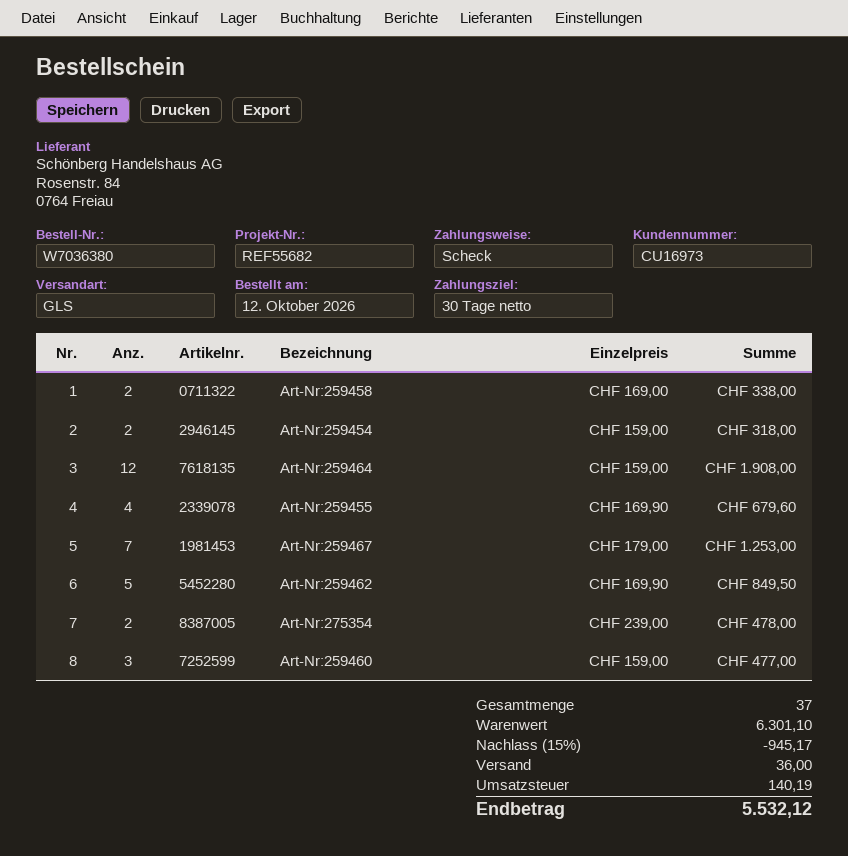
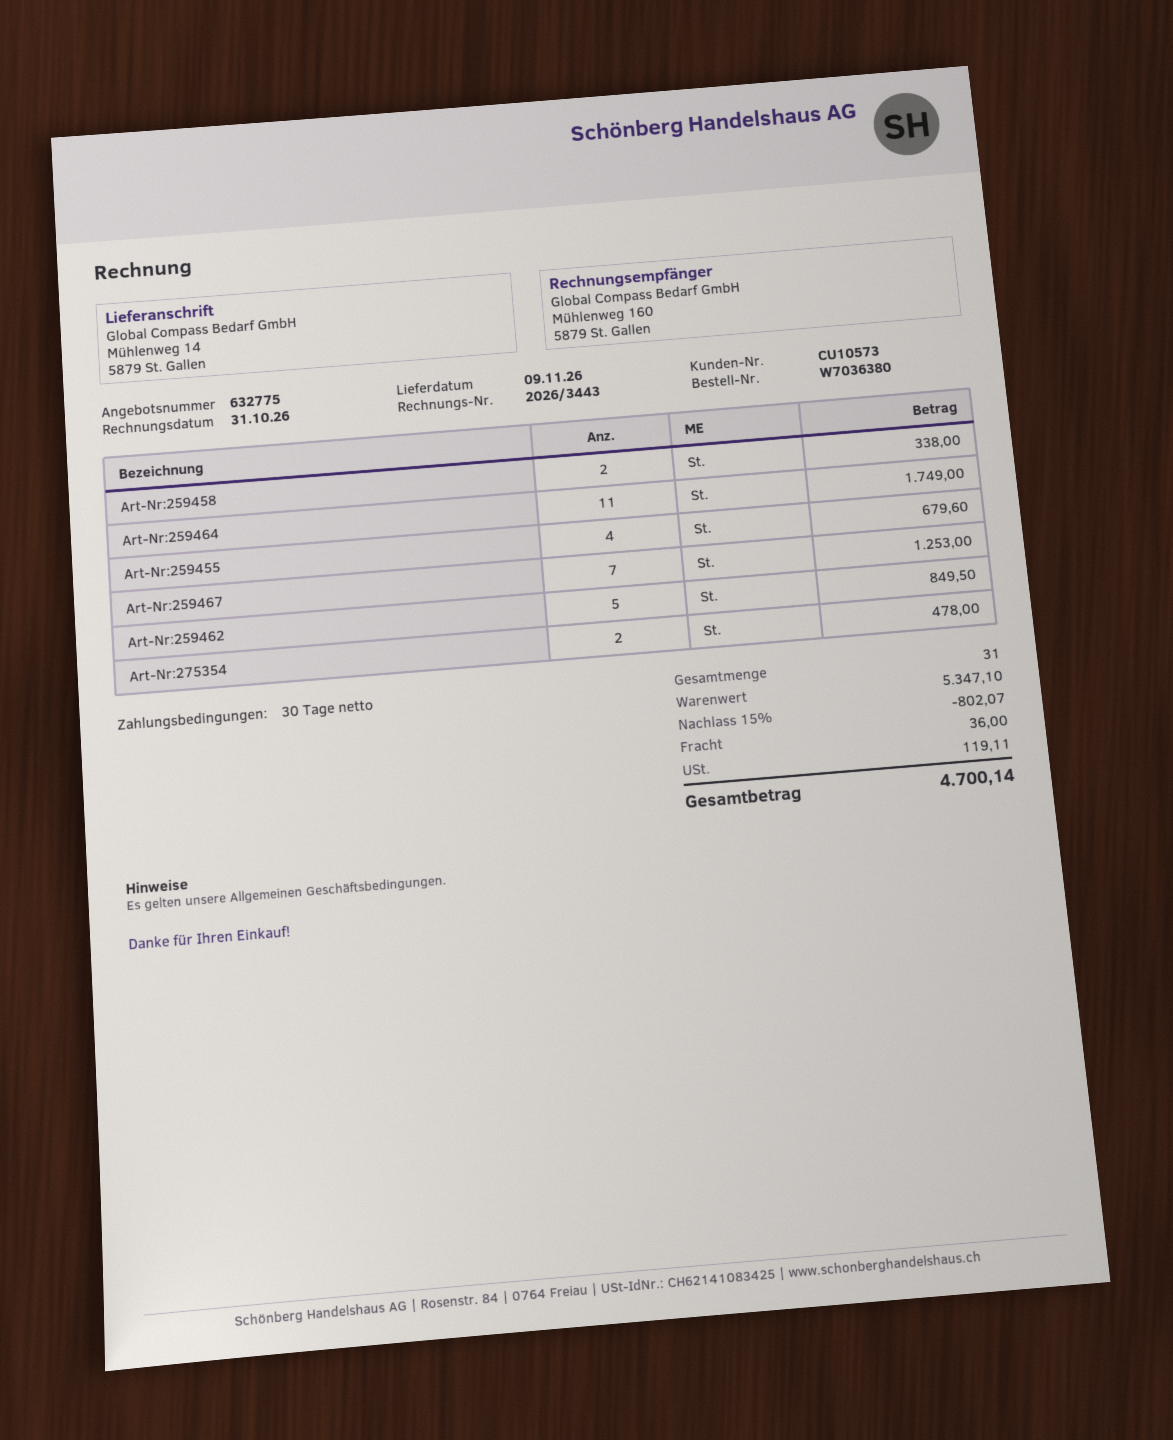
customer number: CU16973 -> CU10573
Art-Nr:259454: 2 for 318.00 -> none
Art-Nr:259464: 12 for 1908.00 -> 11 for 1749.00
Art-Nr:259460: 3 for 477.00 -> none
total quantity: 37 -> 31
subtotal: 6301.10 -> 5347.10
discount: 15% = 945.17 -> 15% = 802.07
tax: 140.19 -> 119.11
total: 5532.12 -> 4700.14

